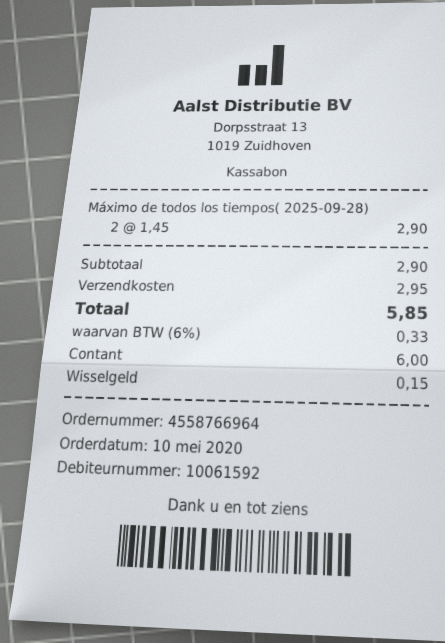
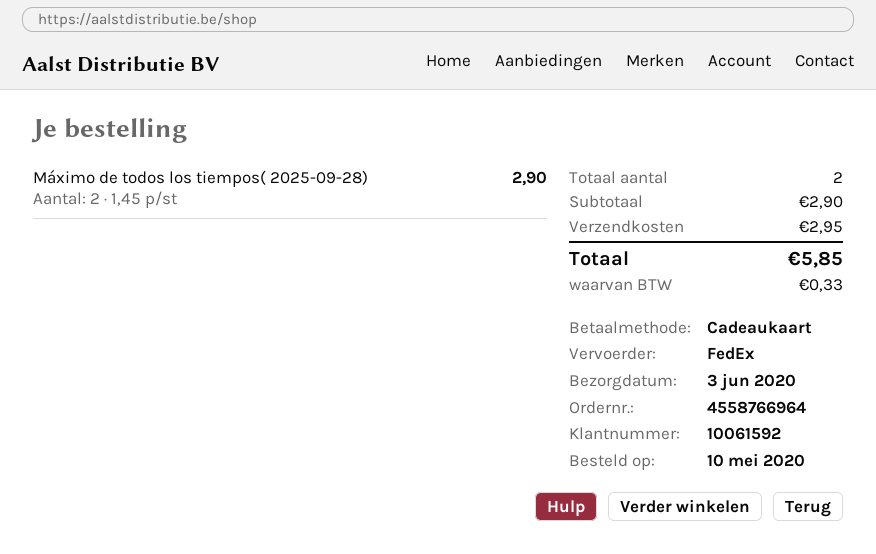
payment method: cash -> gift card

